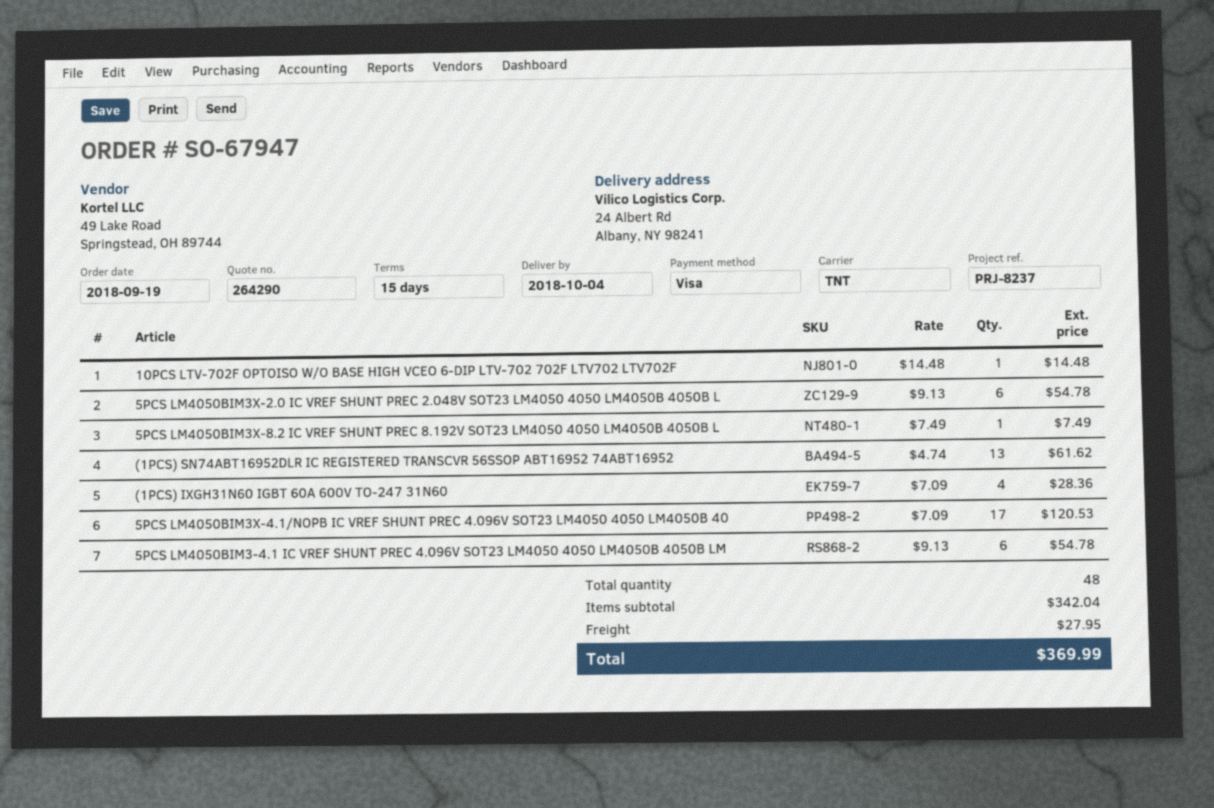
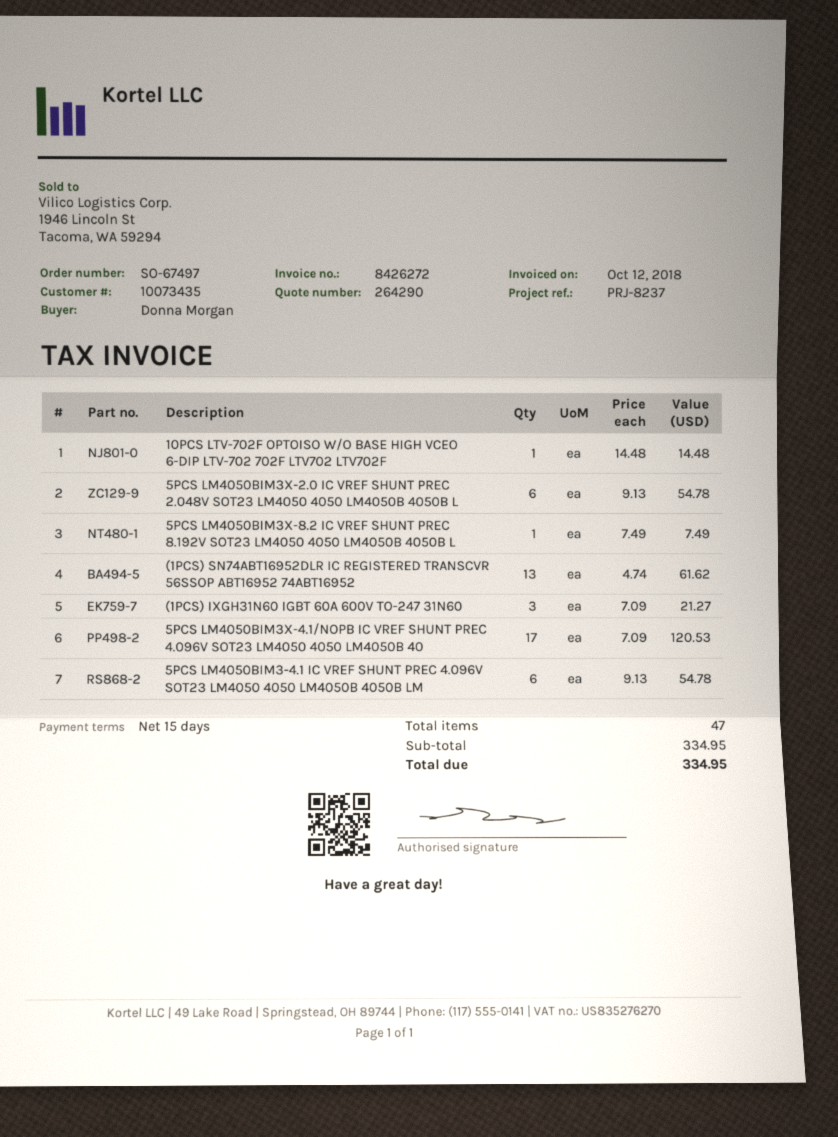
order number: SO-67947 -> SO-67497
(1PCS) IXGH31N60 IGBT 60A 600V TO-247 31N60: 4 x 7.09 = 28.36 -> 3 x 7.09 = 21.27
total quantity: 48 -> 47
subtotal: 342.04 -> 334.95
shipping: 27.95 -> none
total: 369.99 -> 334.95

